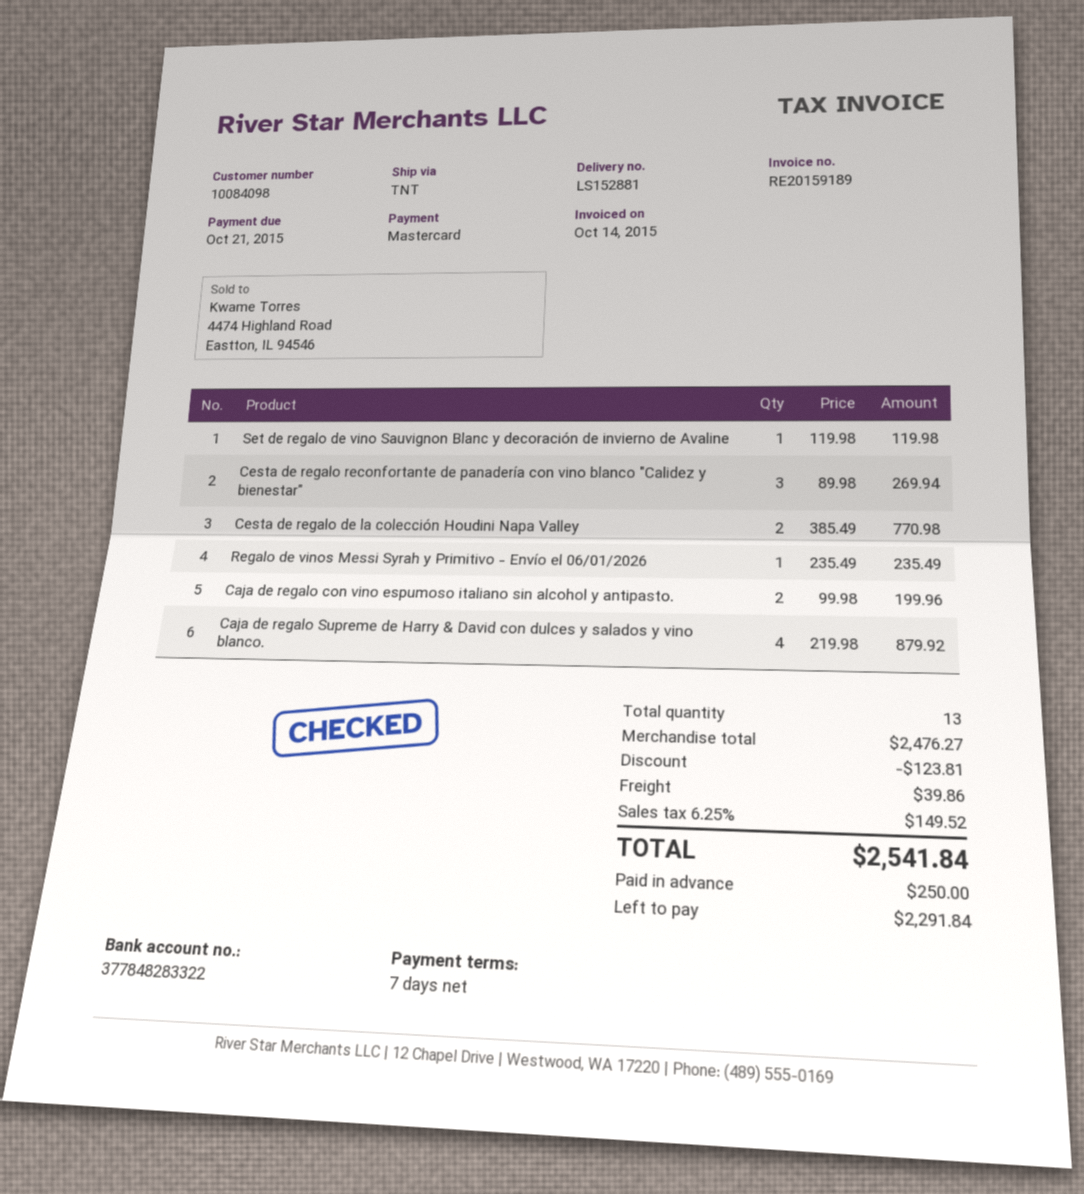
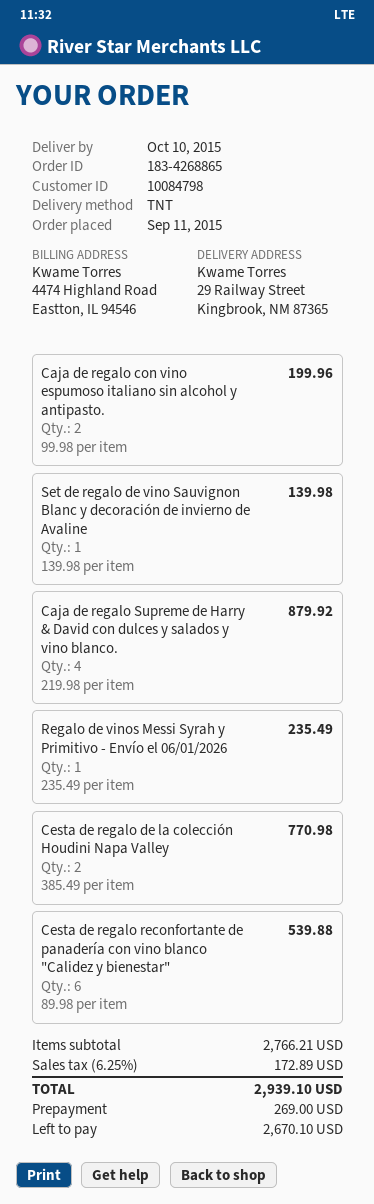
customer number: 10084098 -> 10084798
Set de regalo de vino Sauvignon Blanc y decoración de invierno de Avaline: 1 x 119.98 = 119.98 -> 1 x 139.98 = 139.98
Cesta de regalo reconfortante de panadería con vino blanco "Calidez y bienestar": 3 x 89.98 = 269.94 -> 6 x 89.98 = 539.88
subtotal: 2476.27 -> 2766.21
discount: 123.81 -> none
shipping: 39.86 -> none
tax: 6.25% = 149.52 -> 6.25% = 172.89
total: 2541.84 -> 2939.10
deposit: 250.00 -> 269.00
balance: 2291.84 -> 2670.10

